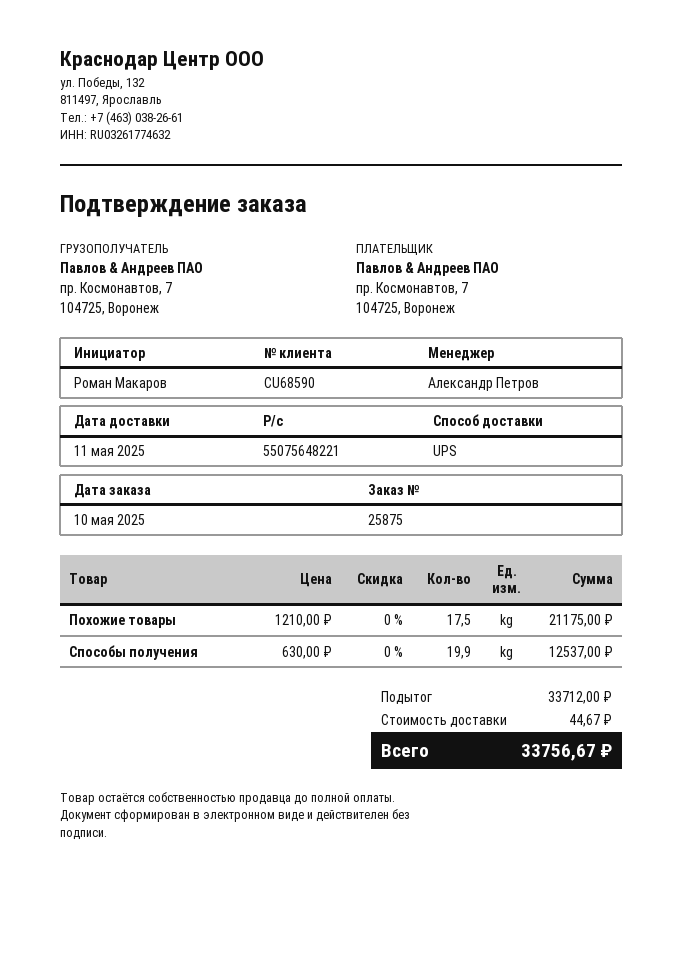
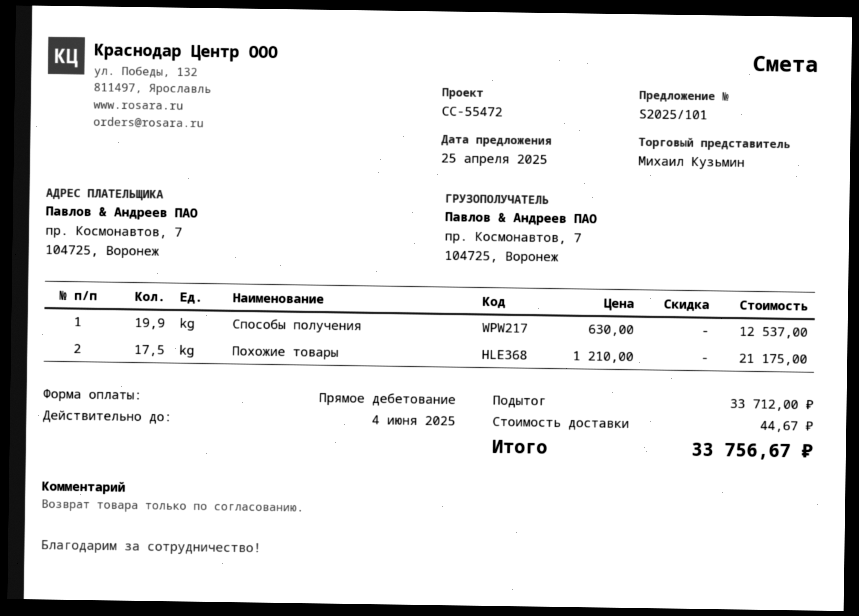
sales rep: Александр Петров -> Михаил Кузьмин

